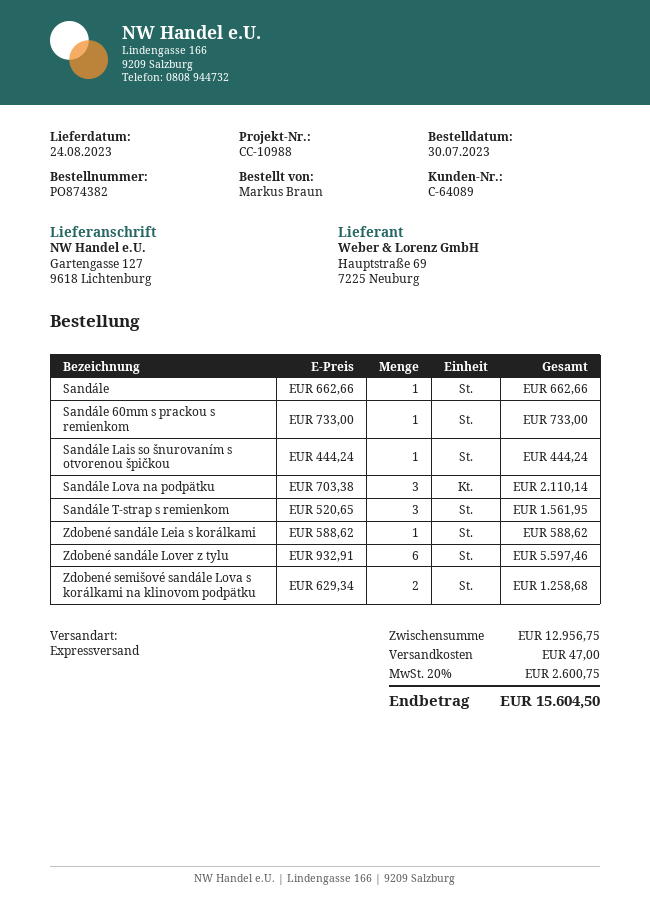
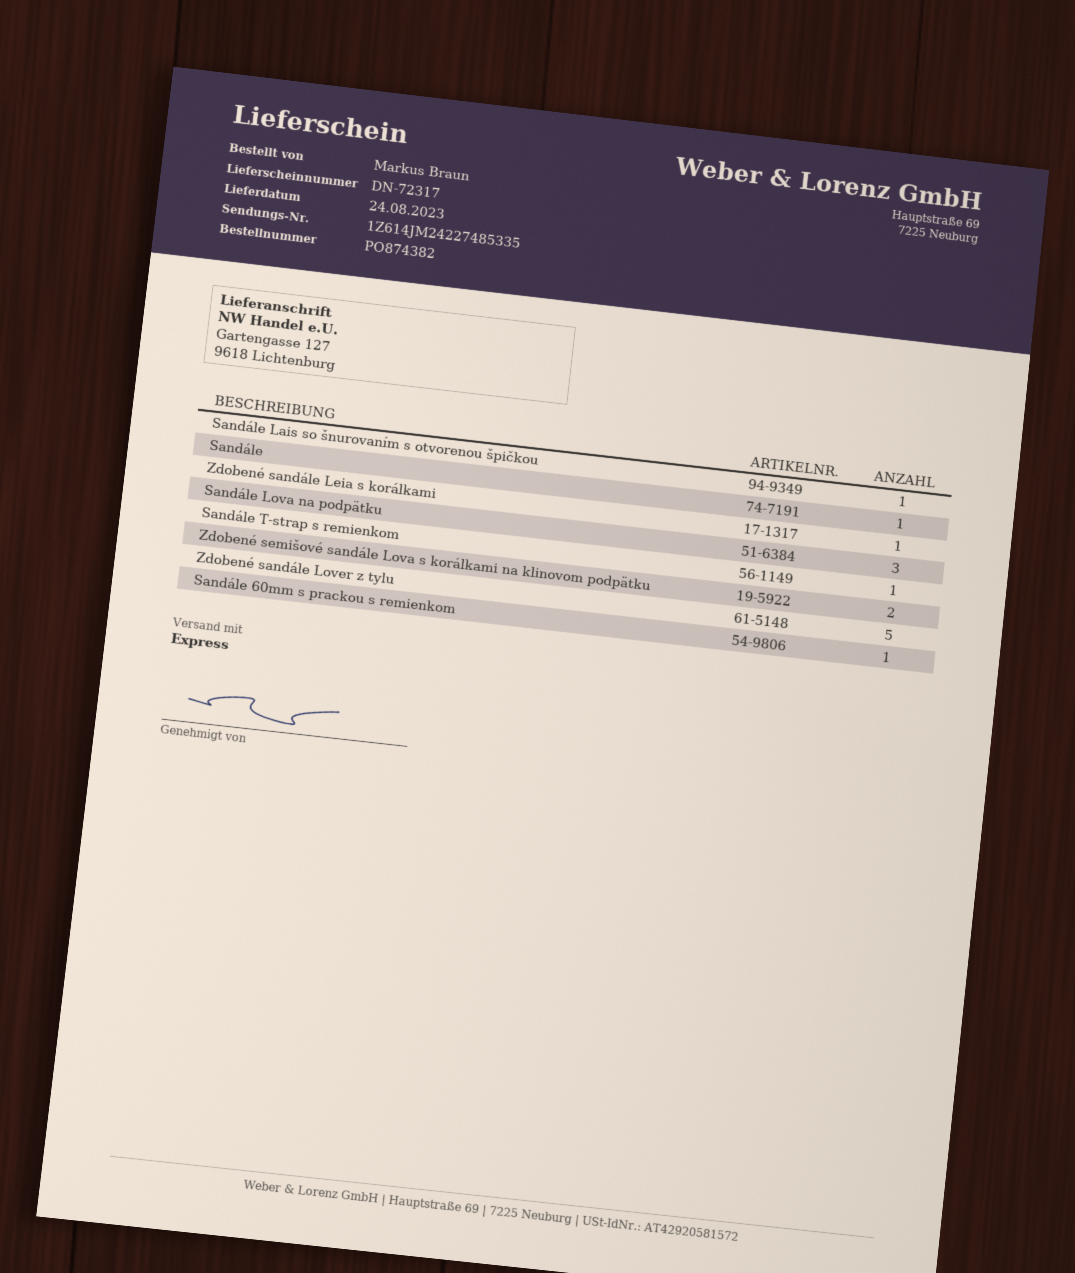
Sandále T-strap s remienkom: 3 -> 1
Zdobené sandále Lover z tylu: 6 -> 5

